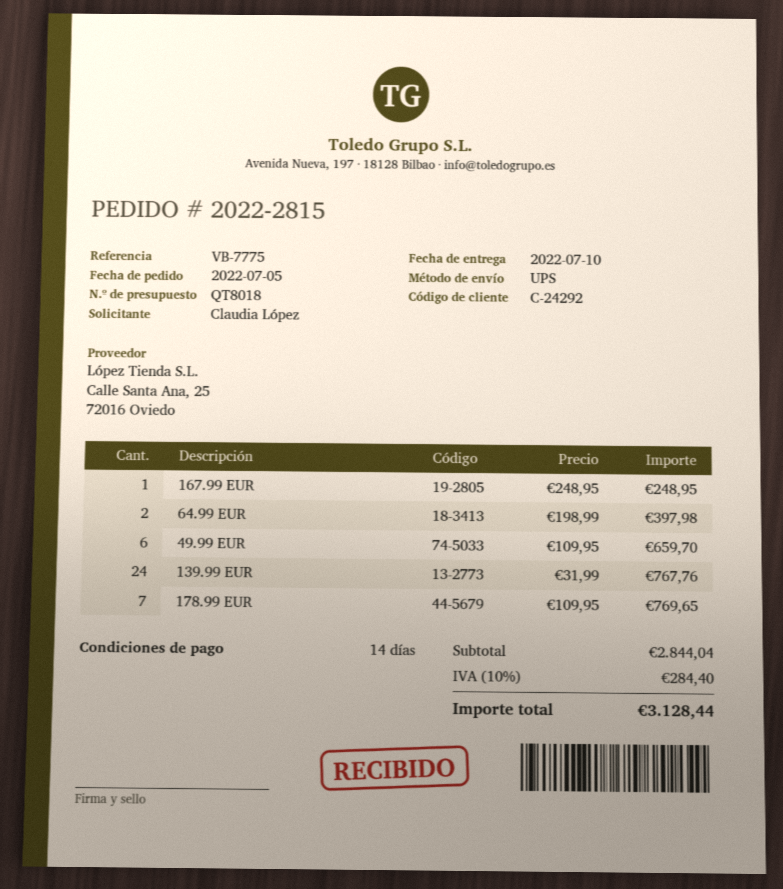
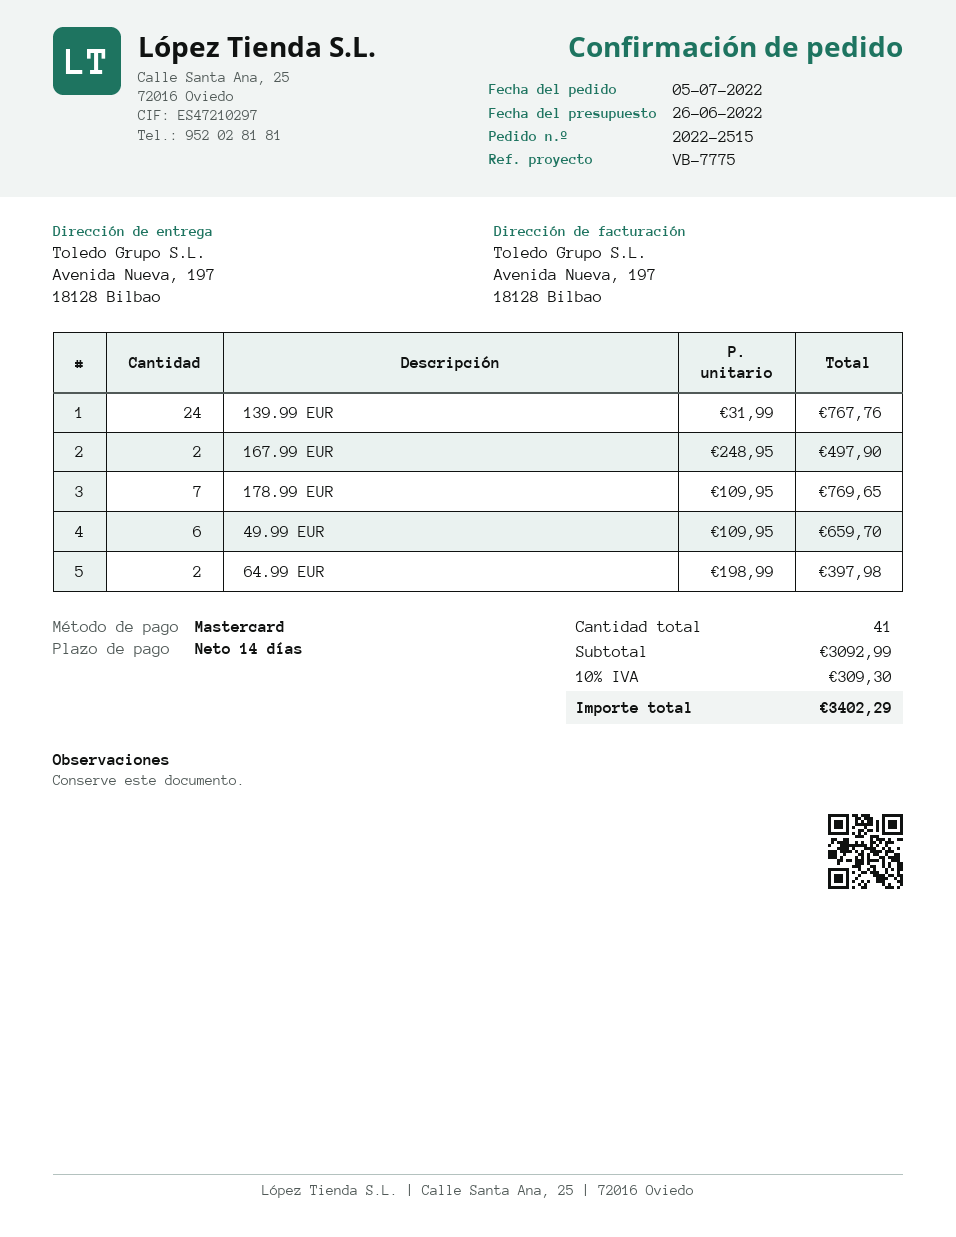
order number: 2022-2815 -> 2022-2515
167.99 EUR: 1 x 248.95 = 248.95 -> 2 x 248.95 = 497.90
subtotal: 2844.04 -> 3092.99
tax: 10% = 284.40 -> 10% = 309.30
total: 3128.44 -> 3402.29

